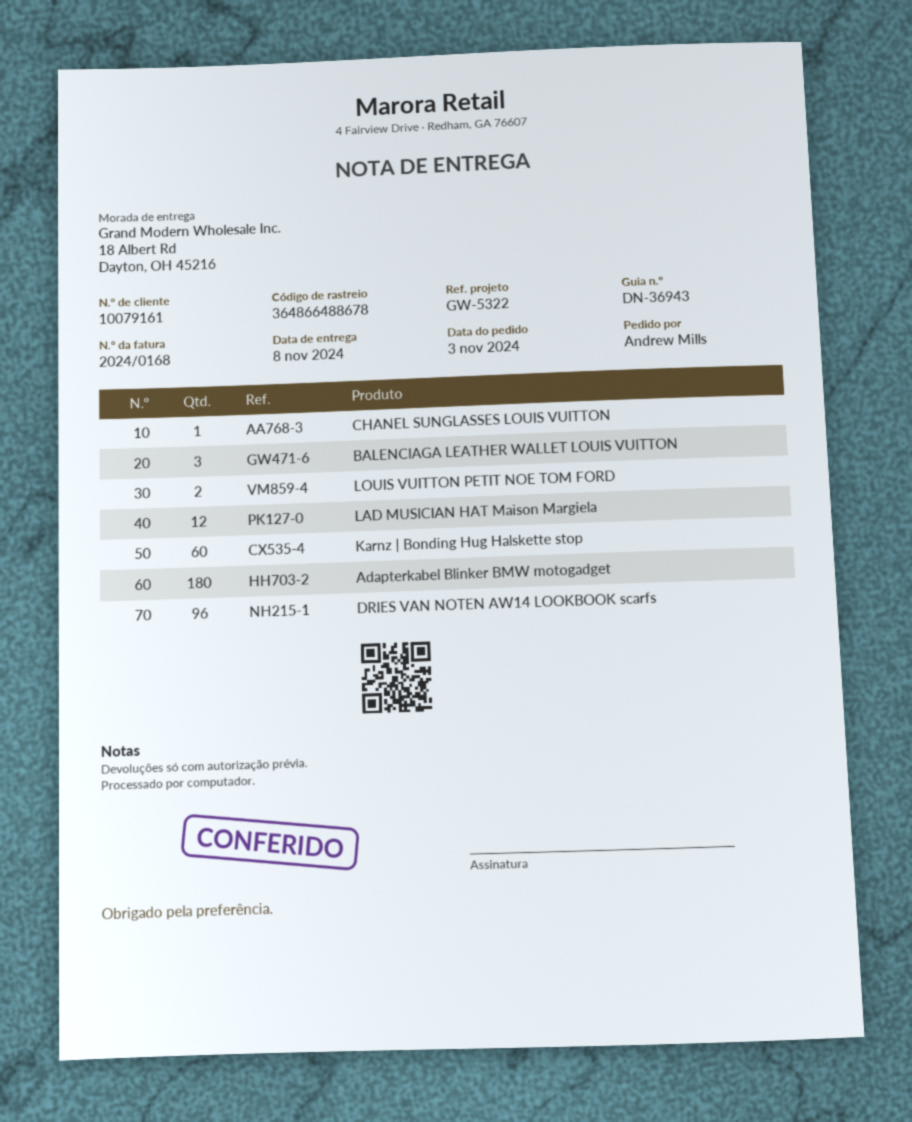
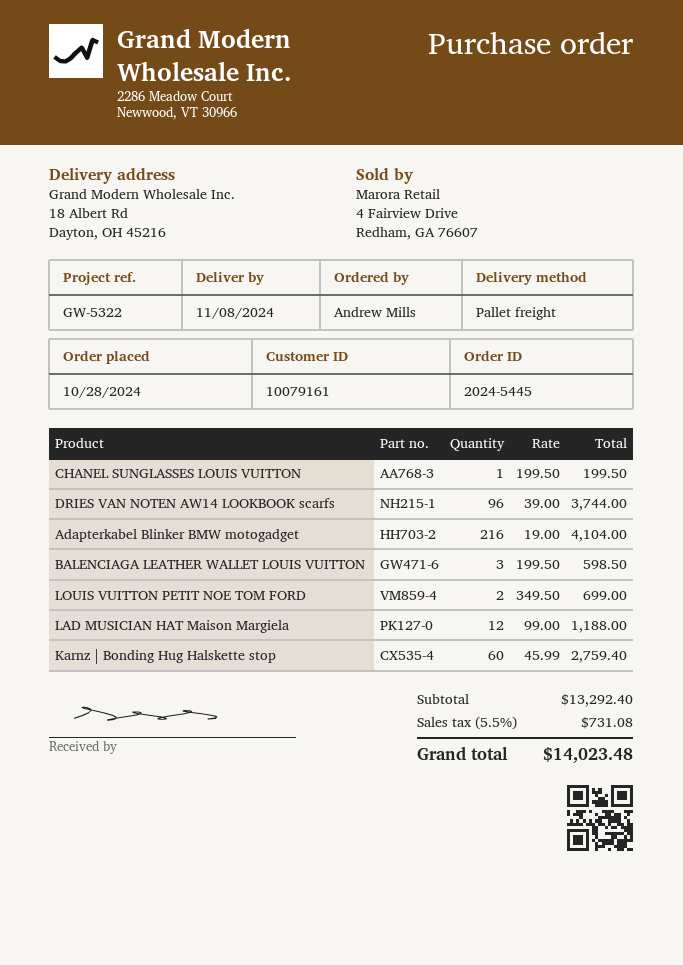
order date: 2024-11-03 -> 2024-10-28
Adapterkabel Blinker BMW motogadget: 180 -> 216

